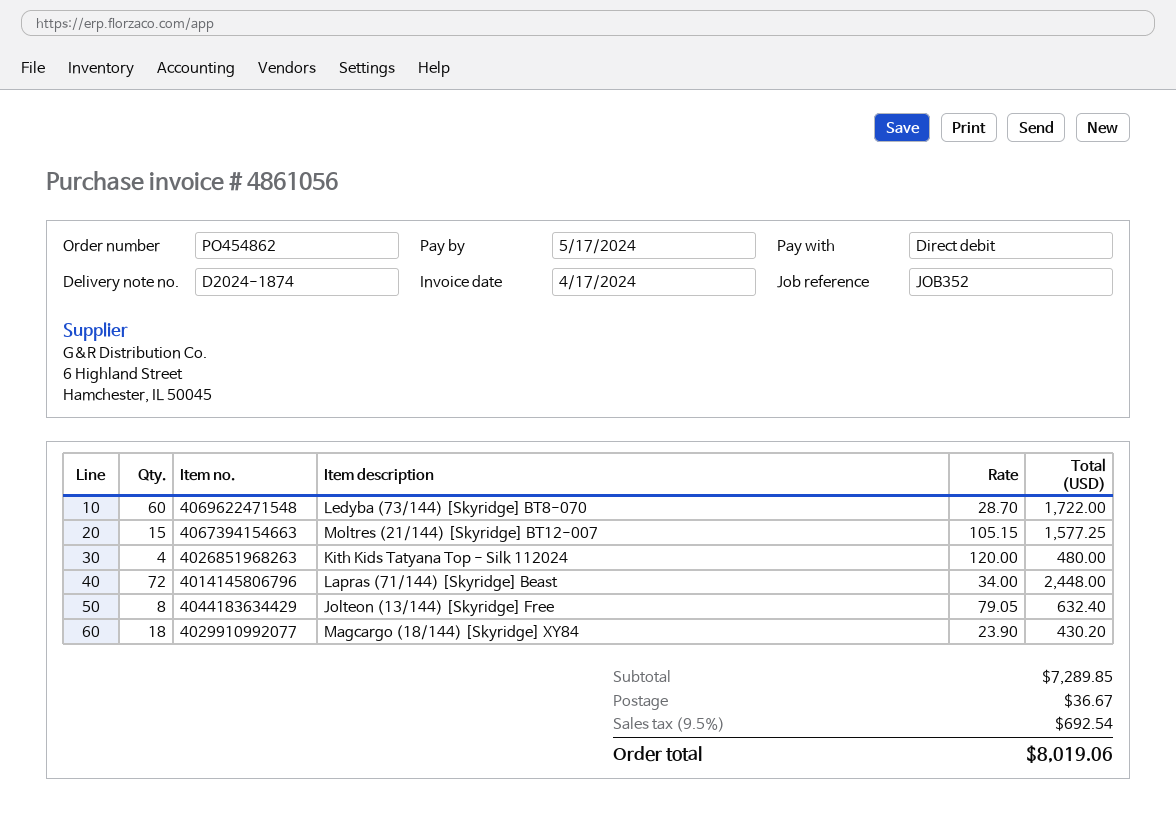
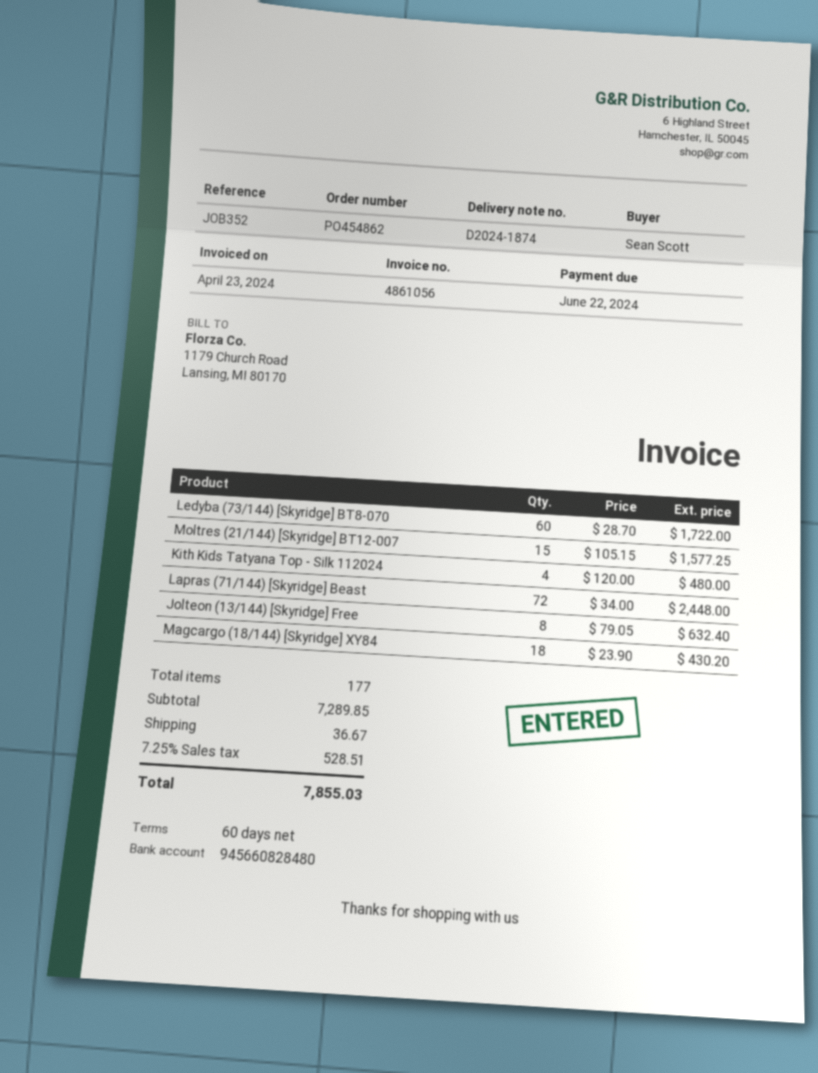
invoice date: 2024-04-17 -> 2024-04-23
due date: 2024-05-17 -> 2024-06-22
tax: 9.5% = 692.54 -> 7.25% = 528.51
total: 8019.06 -> 7855.03

